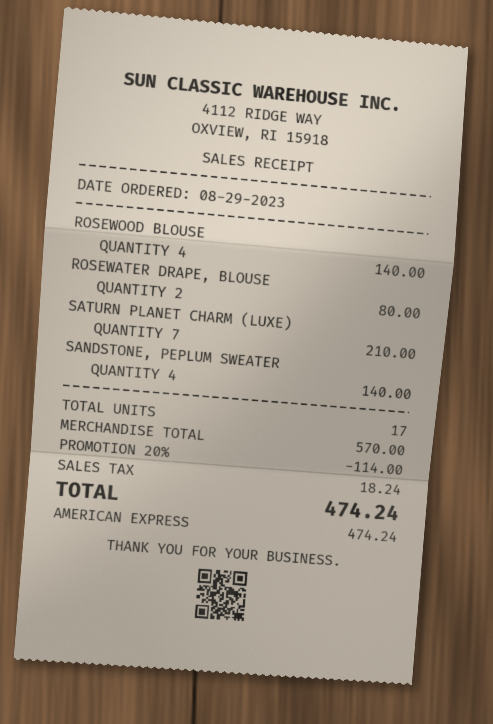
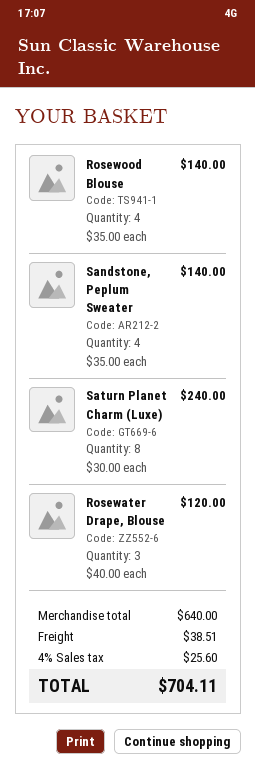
ROSEWATER DRAPE, BLOUSE: 2 for 80.00 -> 3 for 120.00
SATURN PLANET CHARM (LUXE): 7 for 210.00 -> 8 for 240.00
subtotal: 570.00 -> 640.00
discount: 20% = 114.00 -> none
shipping: none -> 38.51
tax: 18.24 -> 25.60
total: 474.24 -> 704.11

